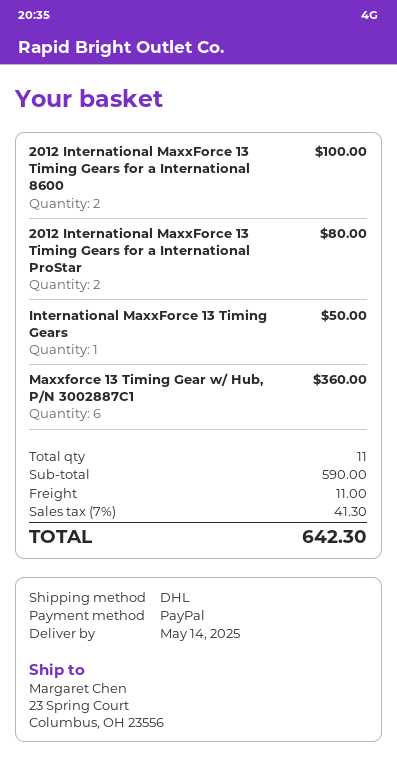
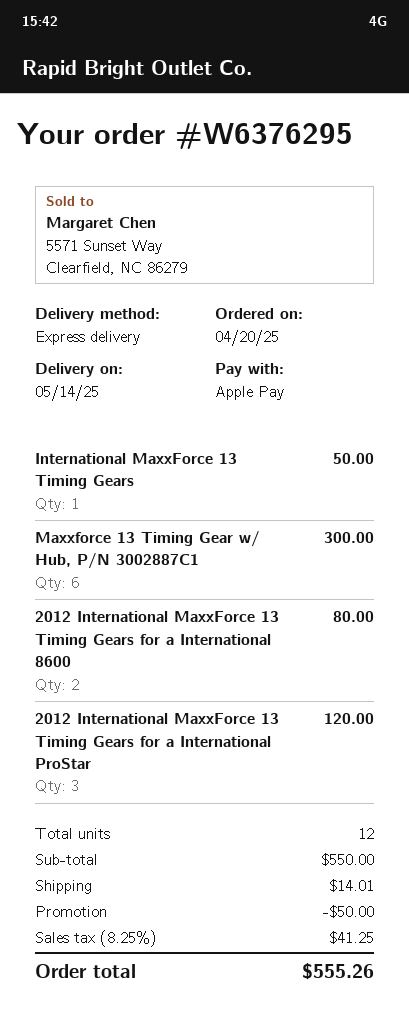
payment method: PayPal -> Apple Pay
shipping method: DHL -> express
2012 International MaxxForce 13 Timing Gears for a International 8600: 2 for 100.00 -> 2 for 80.00
2012 International MaxxForce 13 Timing Gears for a International ProStar: 2 for 80.00 -> 3 for 120.00
Maxxforce 13 Timing Gear w/ Hub, P/N 3002887C1: 6 for 360.00 -> 6 for 300.00
total quantity: 11 -> 12
subtotal: 590.00 -> 550.00
discount: none -> 50.00
shipping: 11.00 -> 14.01
tax: 7% = 41.30 -> 8.25% = 41.25
total: 642.30 -> 555.26

